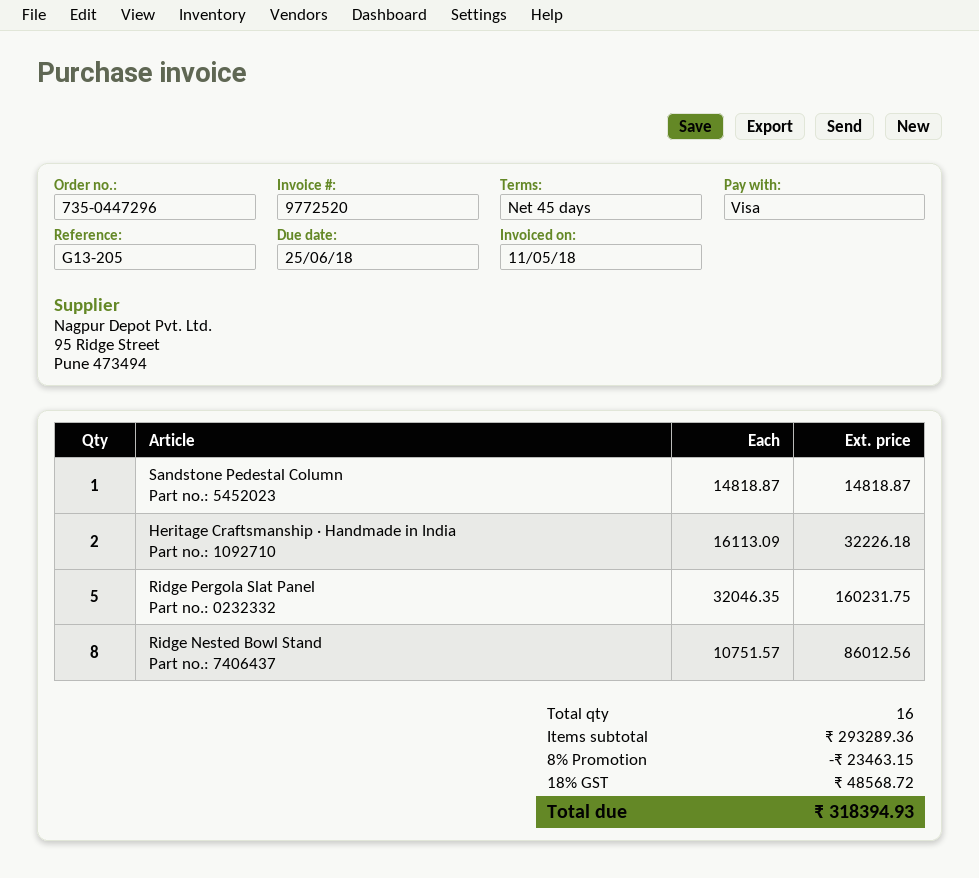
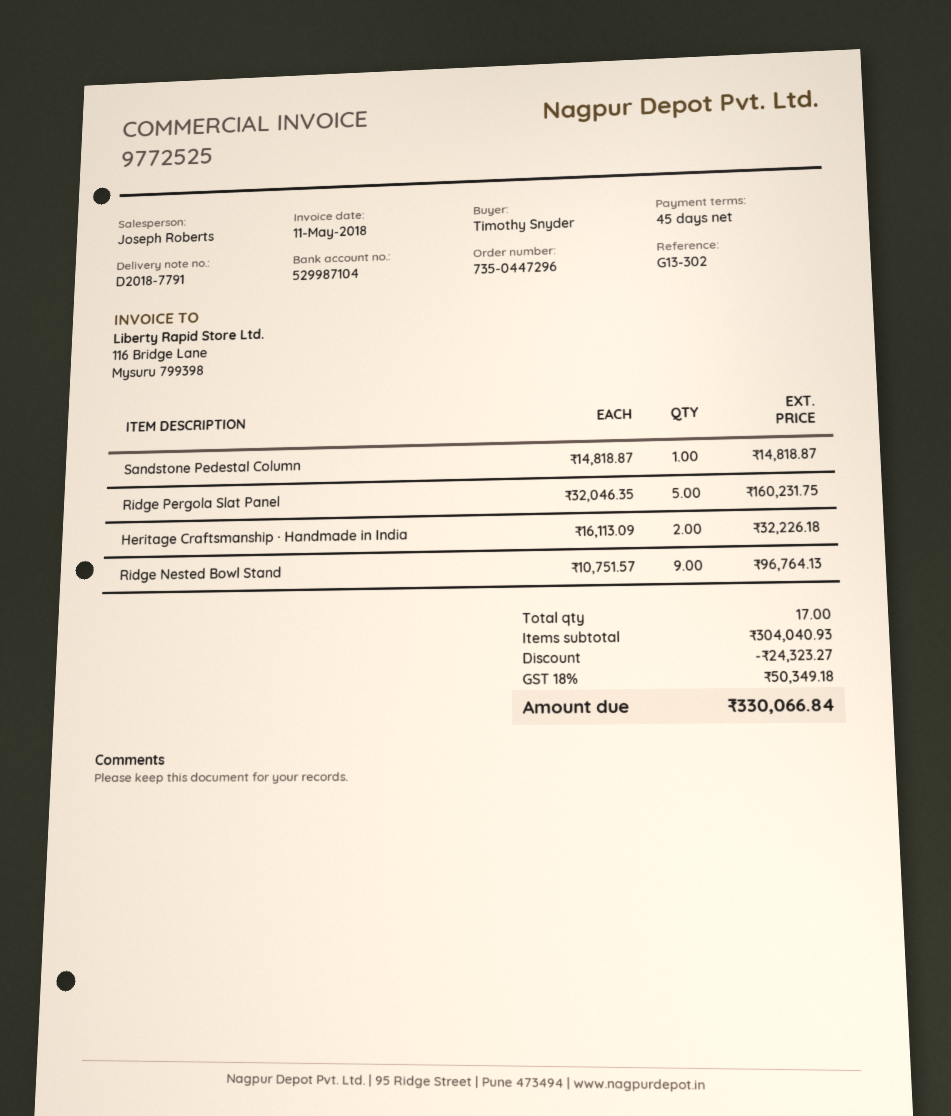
invoice number: 9772520 -> 9772525
reference: G13-205 -> G13-302
Ridge Nested Bowl Stand: 8 x 10751.57 = 86012.56 -> 9 x 10751.57 = 96764.13
total quantity: 16 -> 17
subtotal: 293289.36 -> 304040.93
discount: 23463.15 -> 24323.27
tax: 18% = 48568.72 -> 18% = 50349.18
total: 318394.93 -> 330066.84

